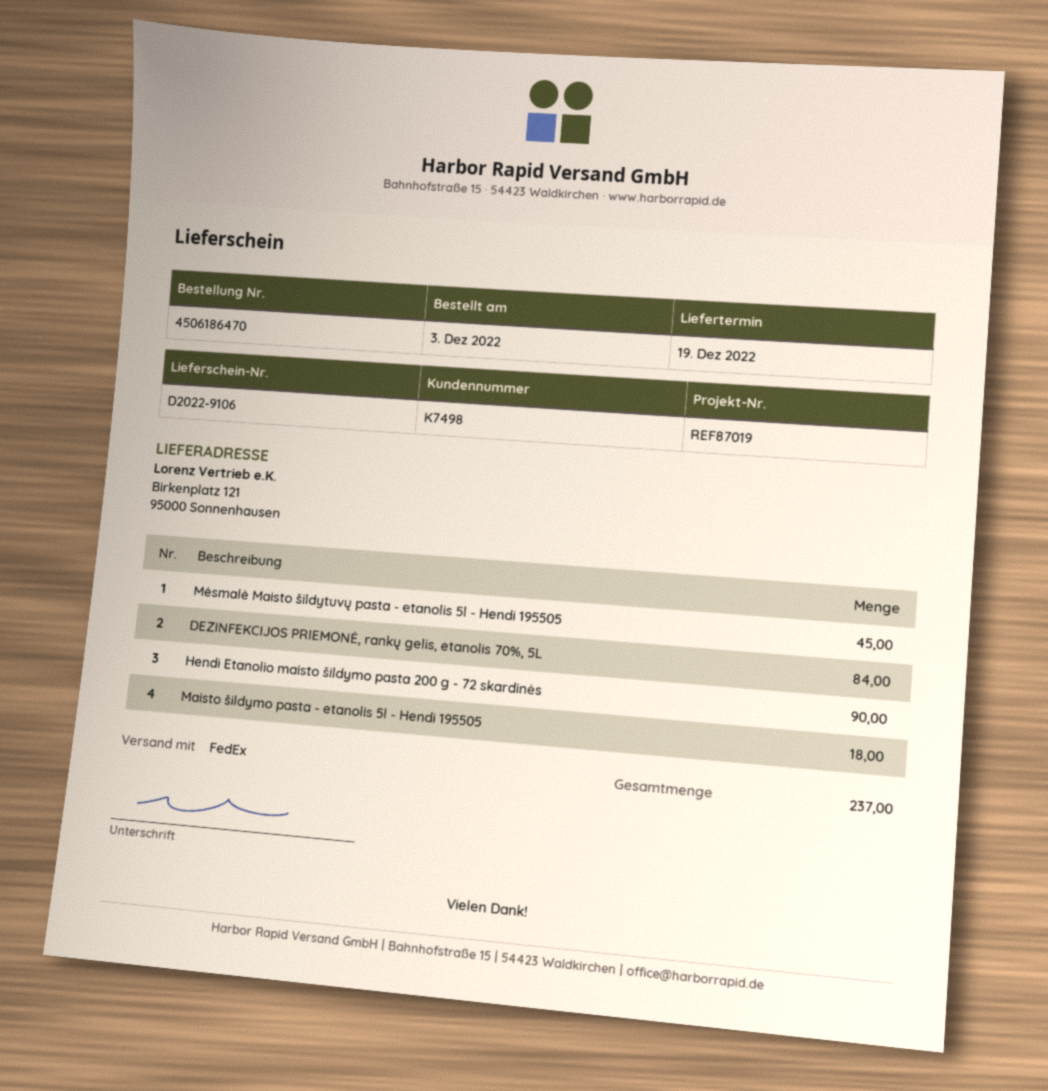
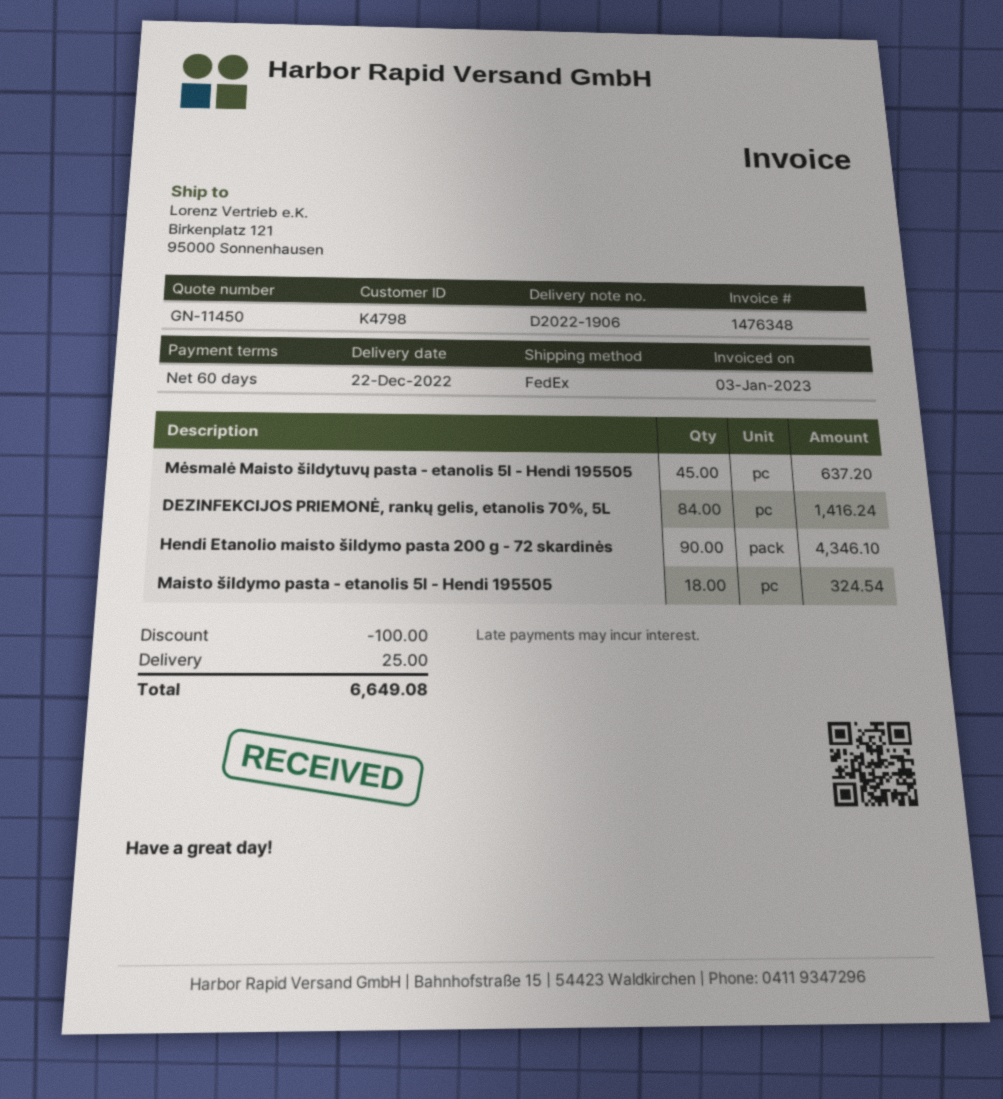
delivery note number: D2022-9106 -> D2022-1906
delivery date: 2022-12-19 -> 2022-12-22
customer number: K7498 -> K4798

